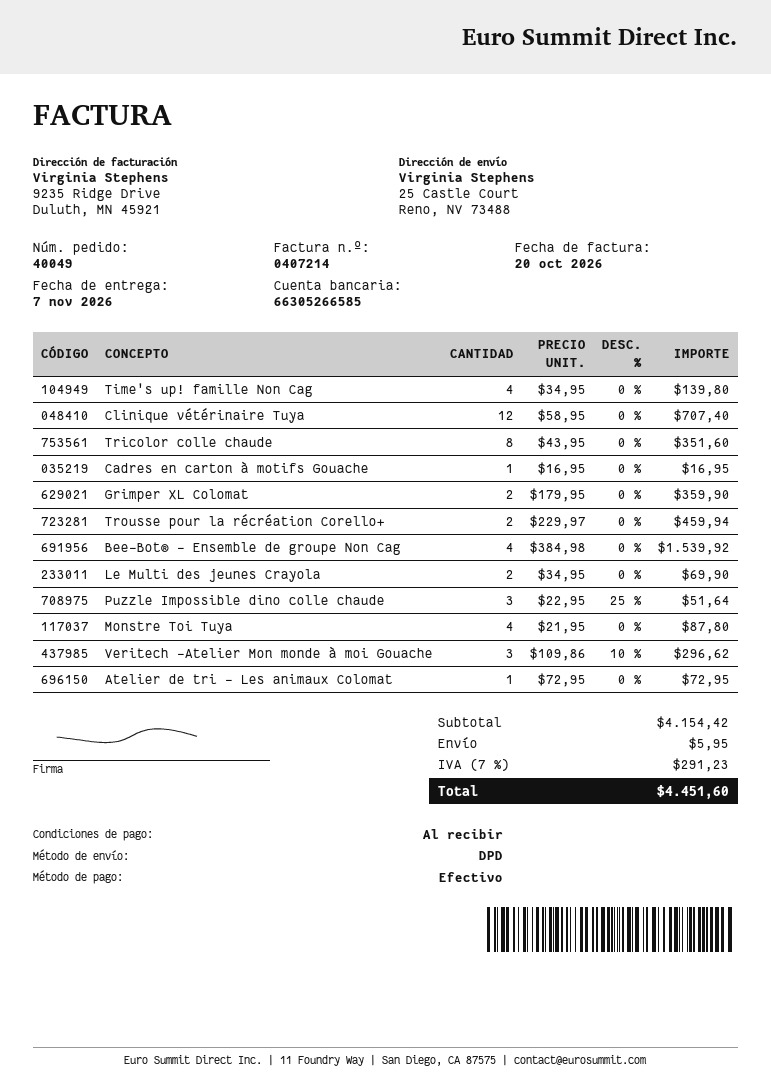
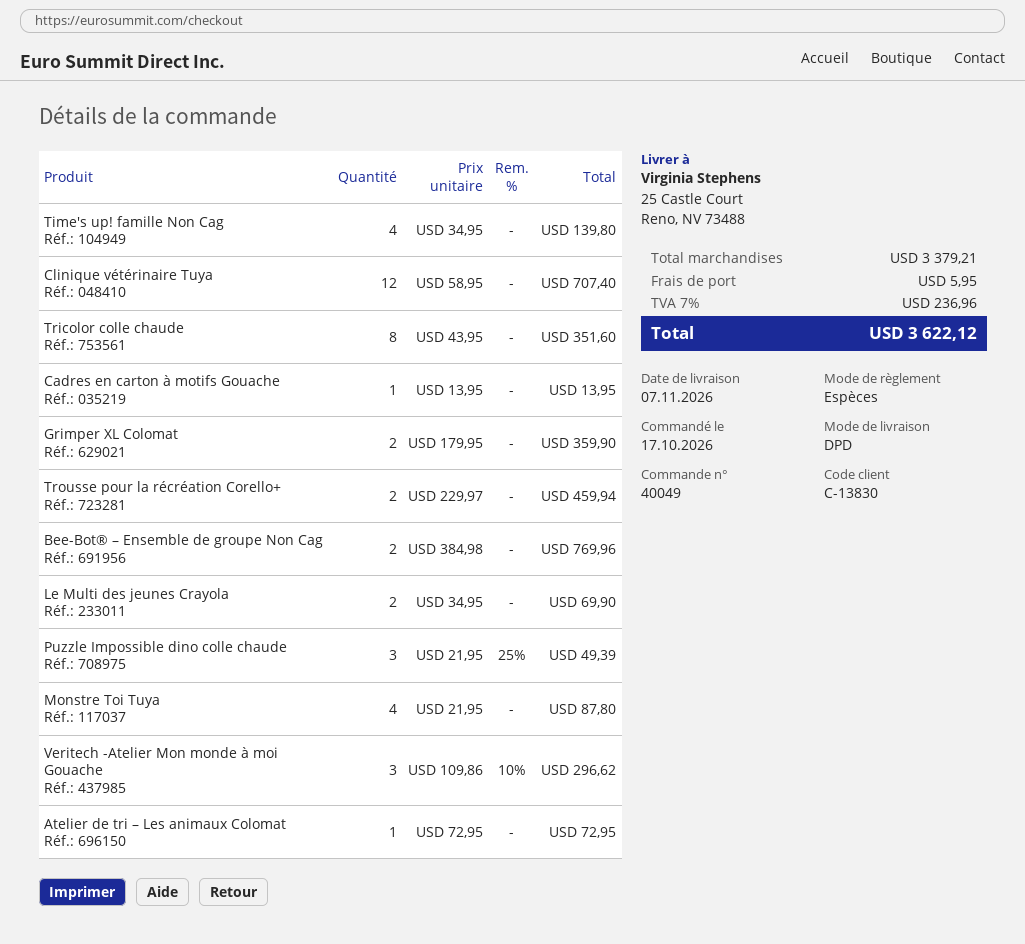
Cadres en carton à motifs Gouache: 1 x 16.95 = 16.95 -> 1 x 13.95 = 13.95
Bee-Bot® – Ensemble de groupe Non Cag: 4 x 384.98 = 1539.92 -> 2 x 384.98 = 769.96
Puzzle Impossible dino colle chaude: 3 x 22.95 - 25% = 51.64 -> 3 x 21.95 - 25% = 49.39
subtotal: 4154.42 -> 3379.21
tax: 7% = 291.23 -> 7% = 236.96
total: 4451.60 -> 3622.12

